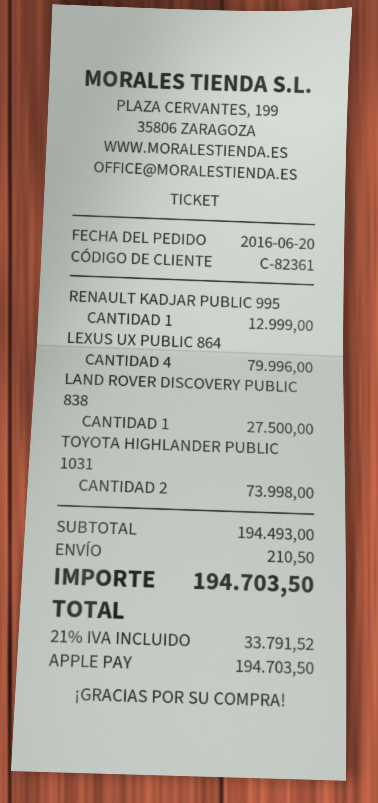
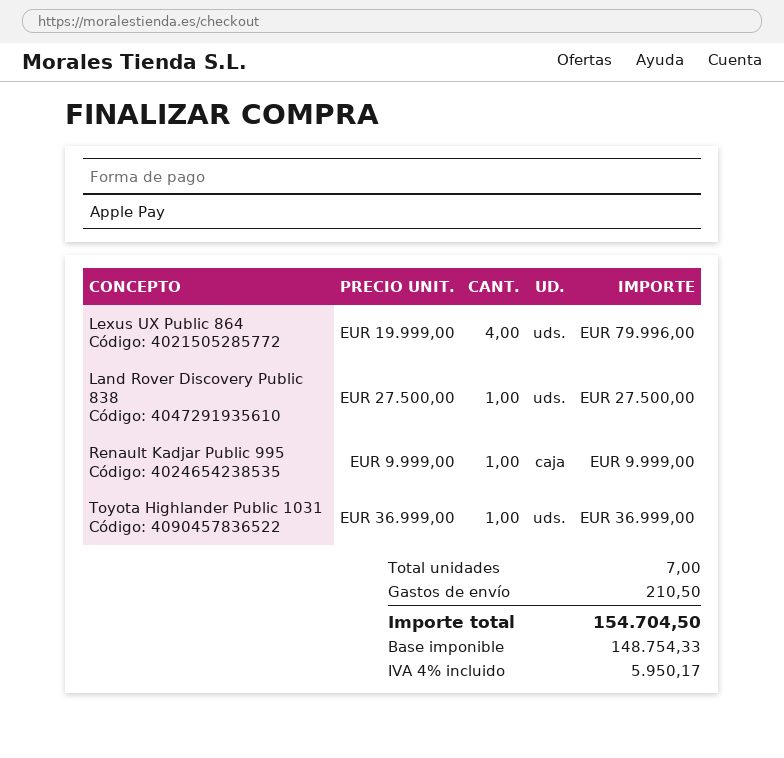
RENAULT KADJAR PUBLIC 995: 1 for 12999.00 -> 1 for 9999.00
TOYOTA HIGHLANDER PUBLIC 1031: 2 for 73998.00 -> 1 for 36999.00
tax: 21% = 33791.52 -> 4% = 5950.17
total: 194703.50 -> 154704.50

